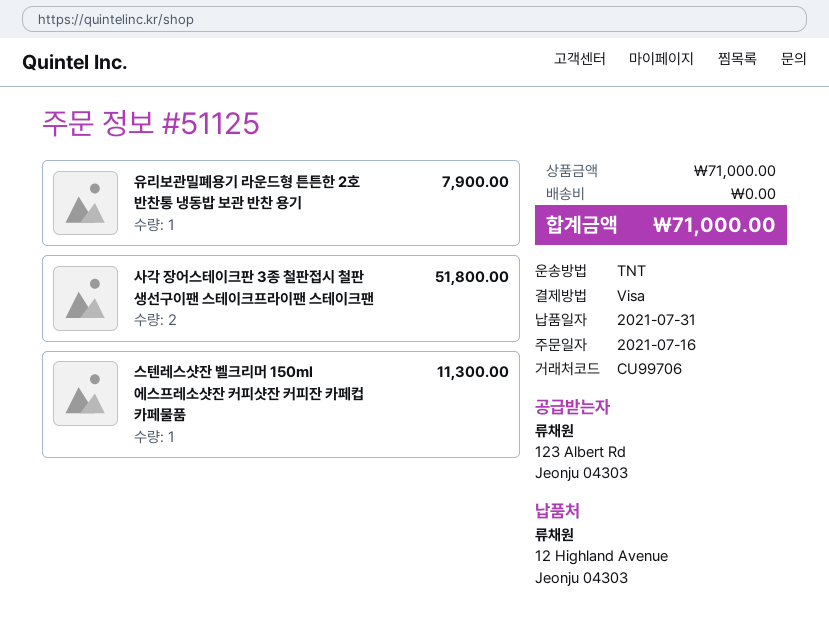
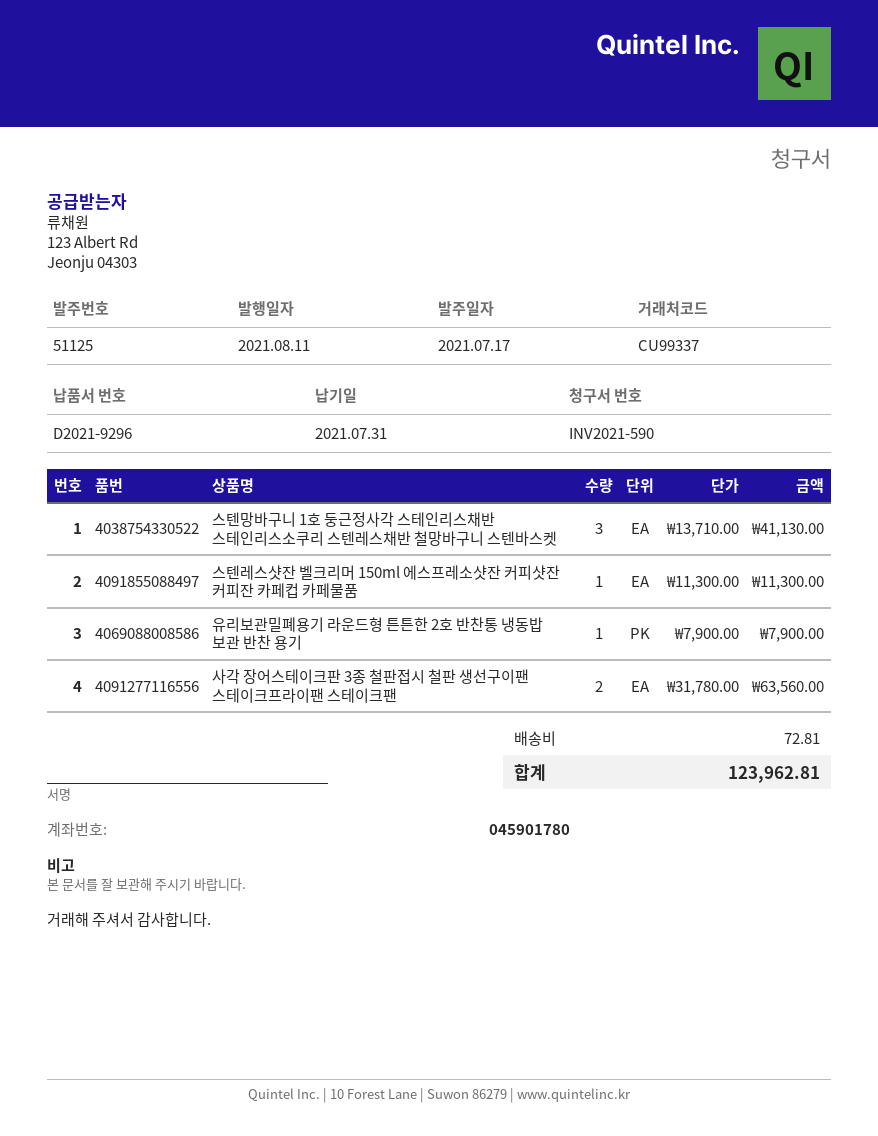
order date: 2021-07-16 -> 2021-07-17
customer number: CU99706 -> CU99337
사각 장어스테이크판 3종 철판접시 철판 생선구이팬 스테이크프라이팬 스테이크팬: 2 for 51800.00 -> 2 for 63560.00
스텐망바구니 1호 둥근정사각 스테인리스채반 스테인리스소쿠리 스텐레스채반 철망바구니 스텐바스켓: none -> 3 for 41130.00
shipping: 0.00 -> 72.81
total: 71000.00 -> 123962.81

